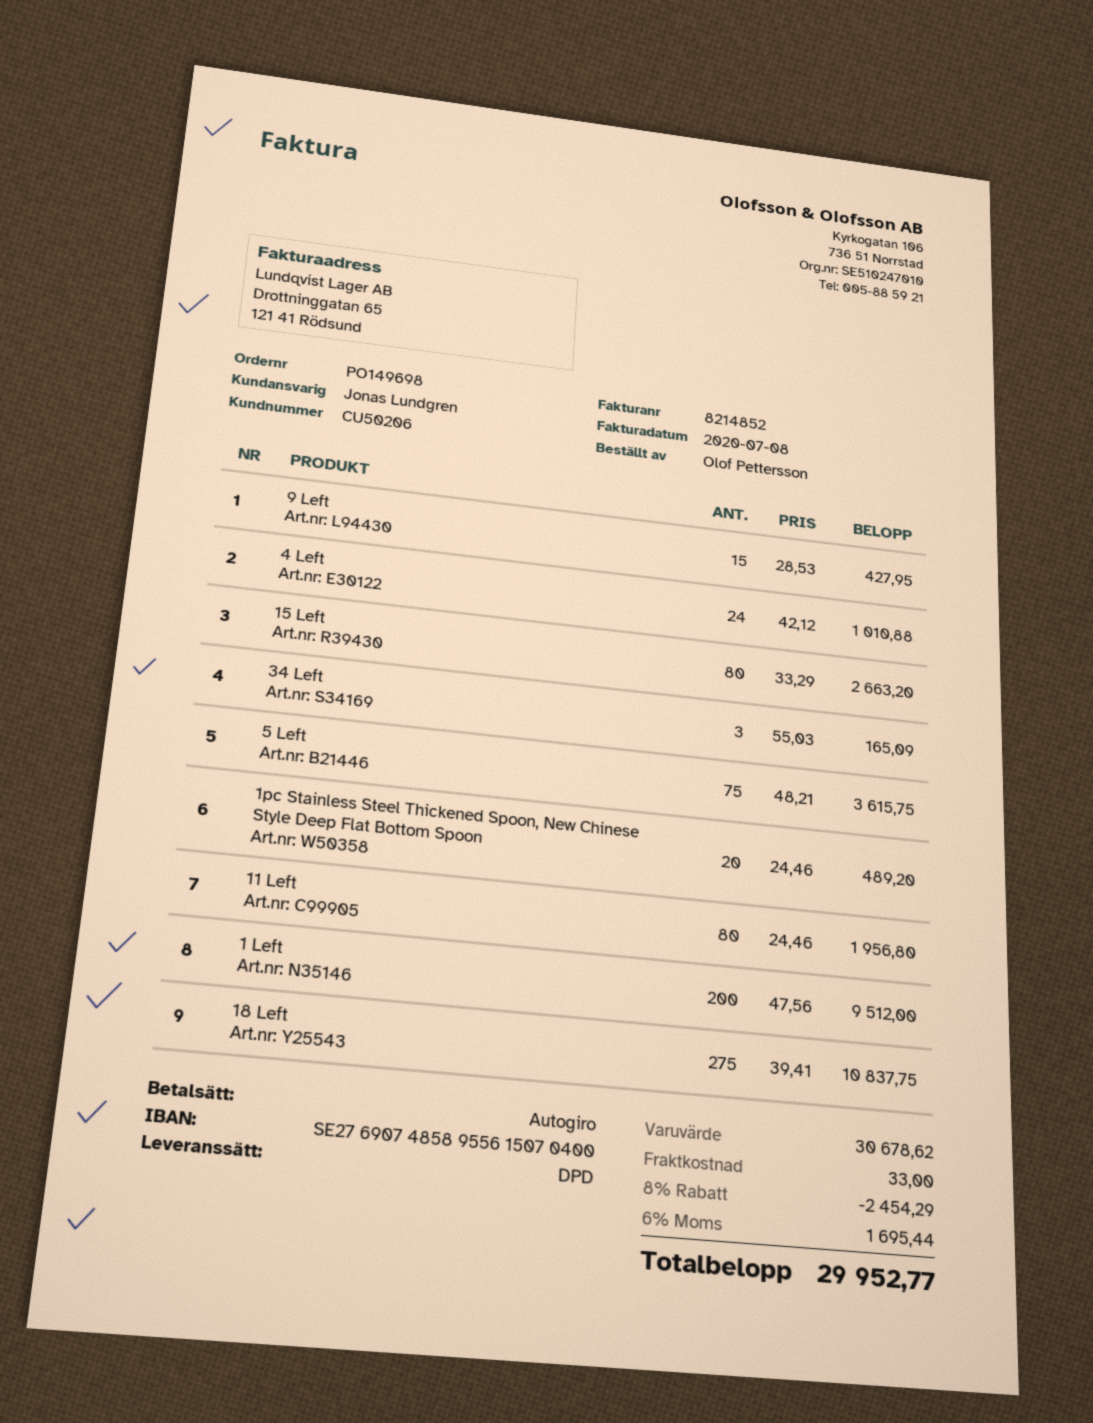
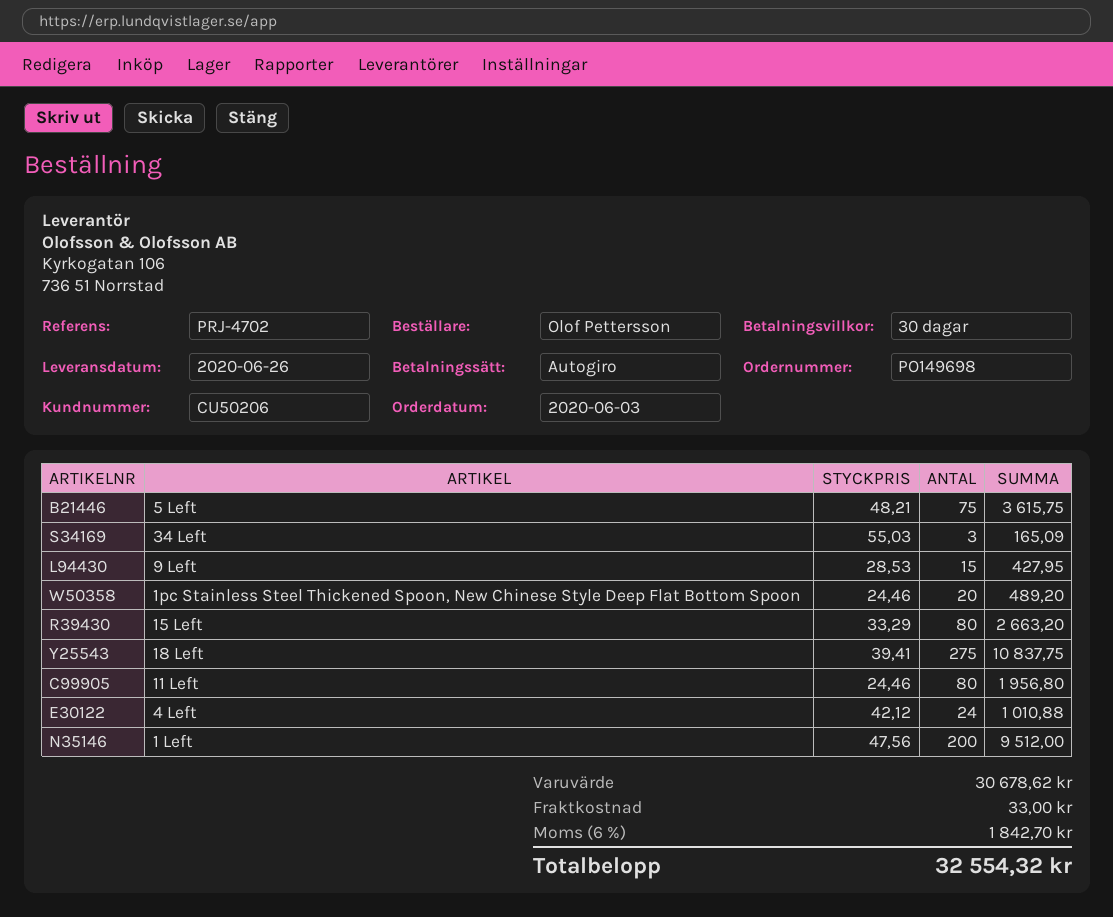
discount: 8% = 2454.29 -> none
tax: 6% = 1695.44 -> 6% = 1842.70
total: 29952.77 -> 32554.32

